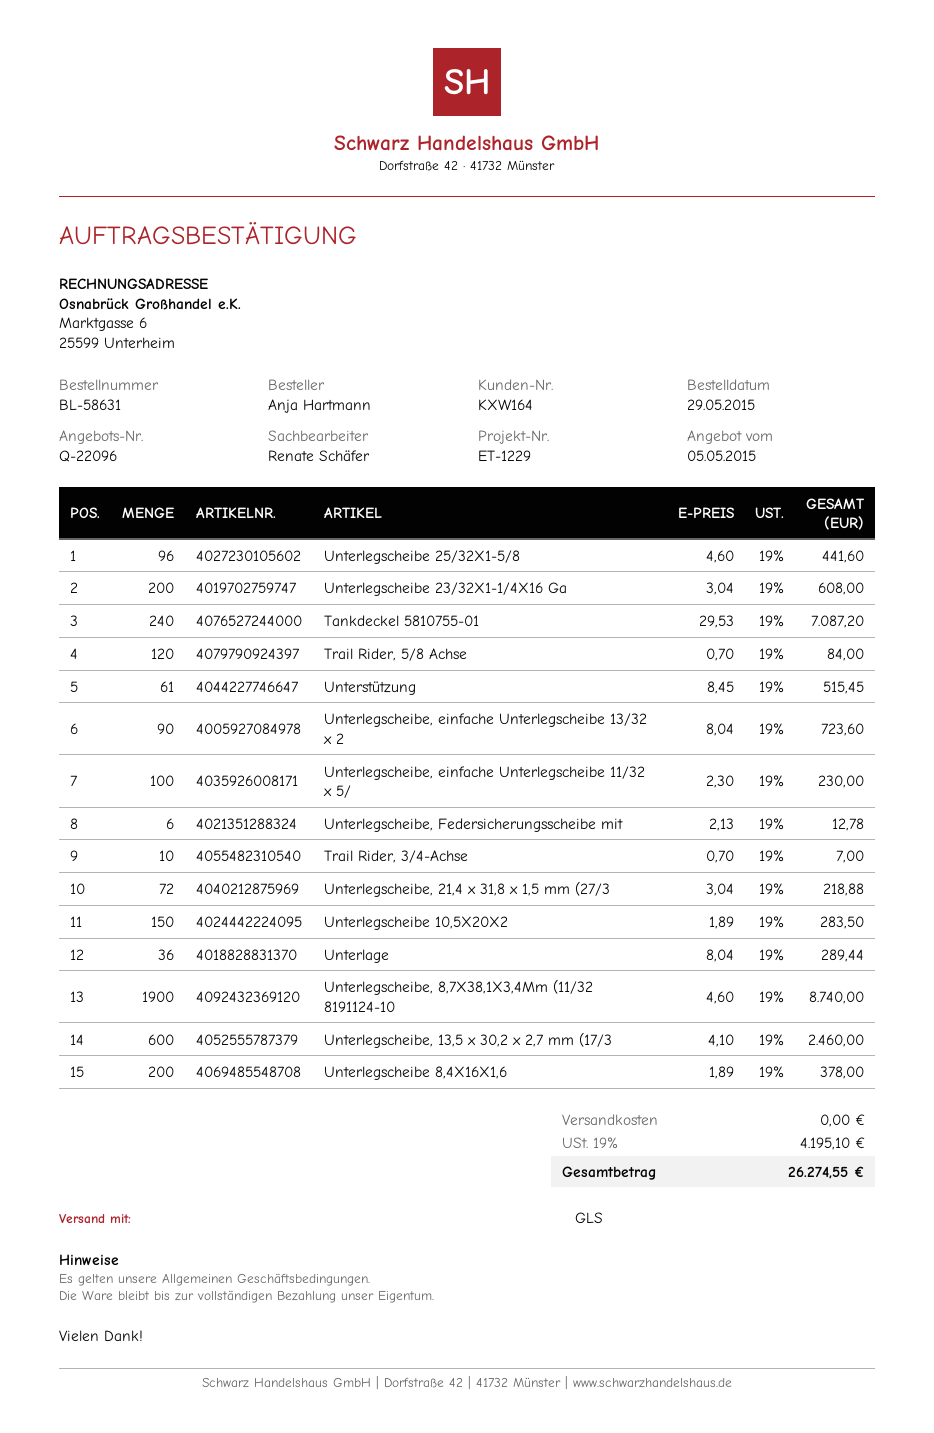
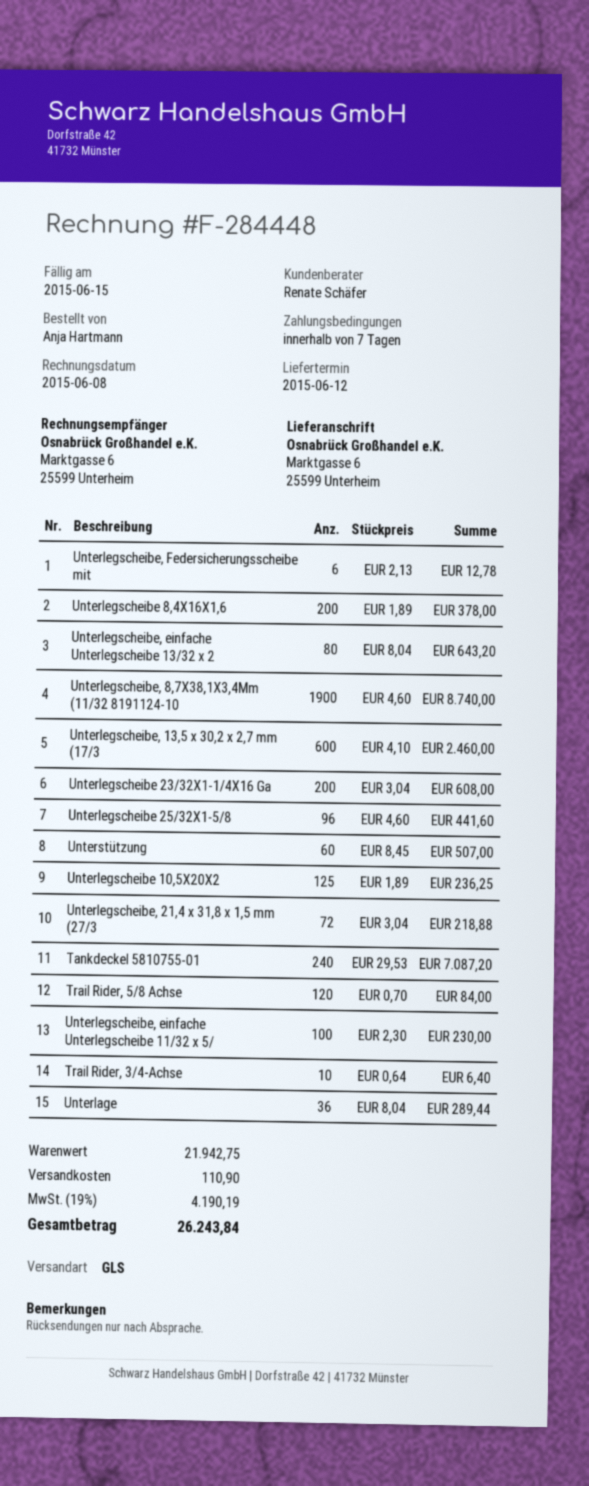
Unterstützung: 61 x 8.45 = 515.45 -> 60 x 8.45 = 507.00
Unterlegscheibe, einfache Unterlegscheibe 13/32 x 2: 90 x 8.04 = 723.60 -> 80 x 8.04 = 643.20
Trail Rider, 3/4-Achse: 10 x 0.70 = 7.00 -> 10 x 0.64 = 6.40
Unterlegscheibe 10,5X20X2: 150 x 1.89 = 283.50 -> 125 x 1.89 = 236.25
shipping: 0.00 -> 110.90
tax: 19% = 4195.10 -> 19% = 4190.19
total: 26274.55 -> 26243.84

